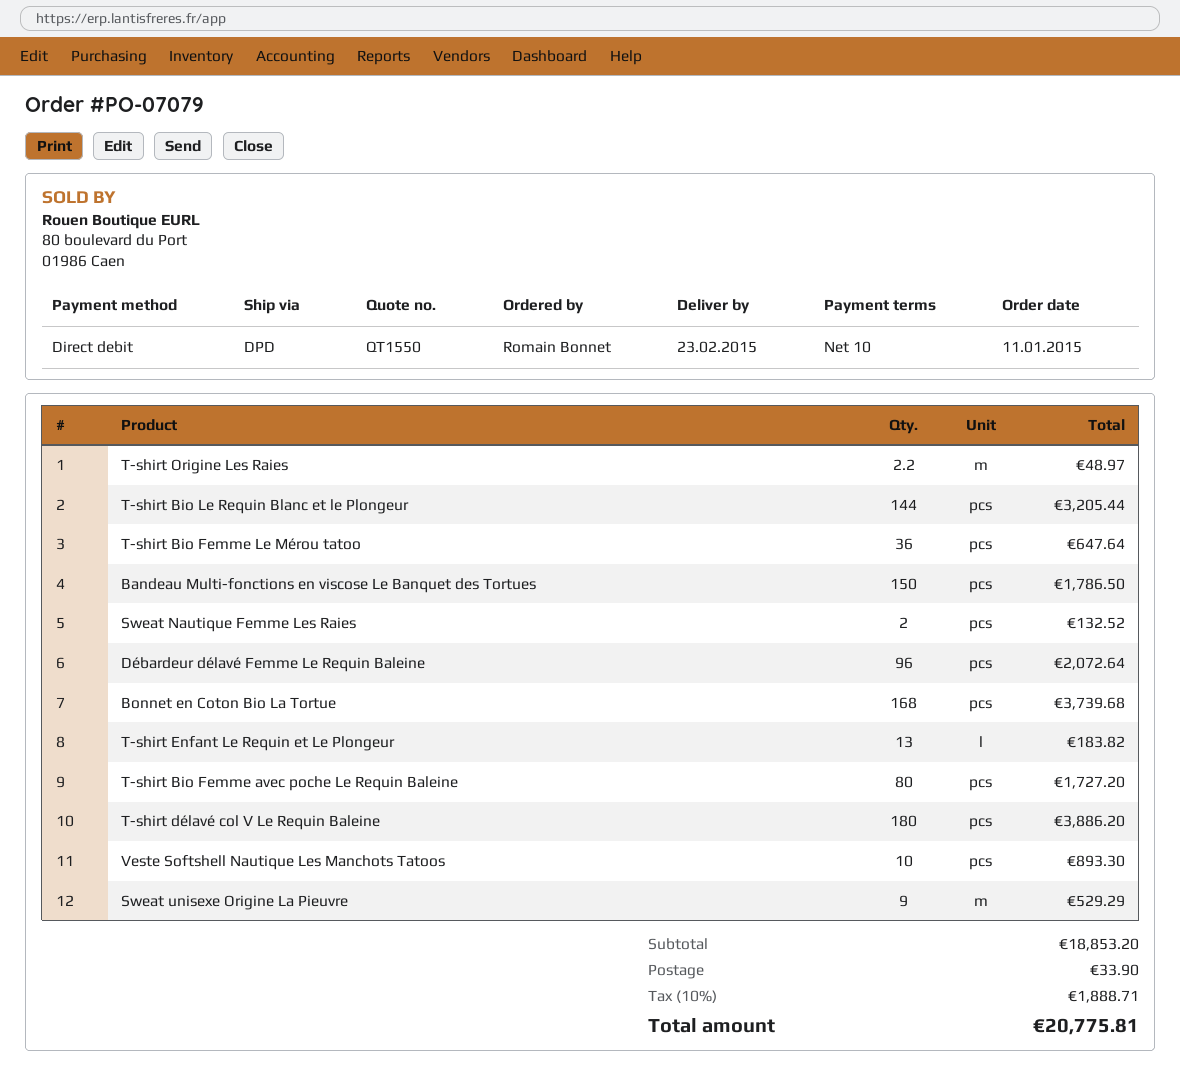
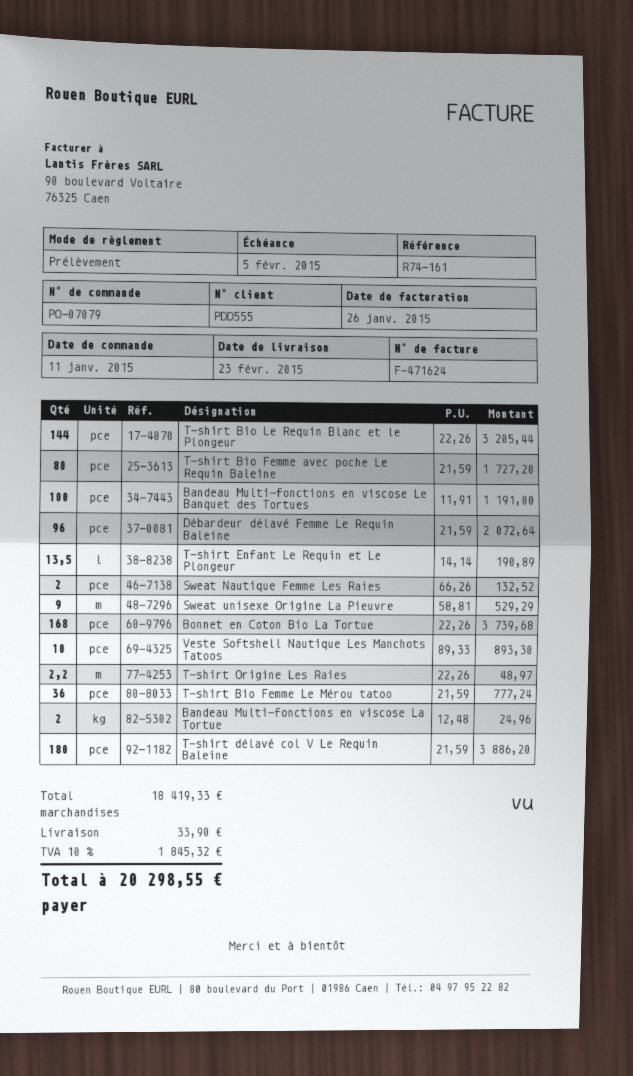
T-shirt Bio Femme Le Mérou tatoo: 36 for 647.64 -> 36 for 777.24
Bandeau Multi-fonctions en viscose Le Banquet des Tortues: 150 for 1786.50 -> 100 for 1191.00
T-shirt Enfant Le Requin et Le Plongeur: 13 for 183.82 -> 13.5 for 190.89
Bandeau Multi-fonctions en viscose La Tortue: none -> 2 for 24.96
subtotal: 18853.20 -> 18419.33
tax: 10% = 1888.71 -> 10% = 1845.32
total: 20775.81 -> 20298.55

